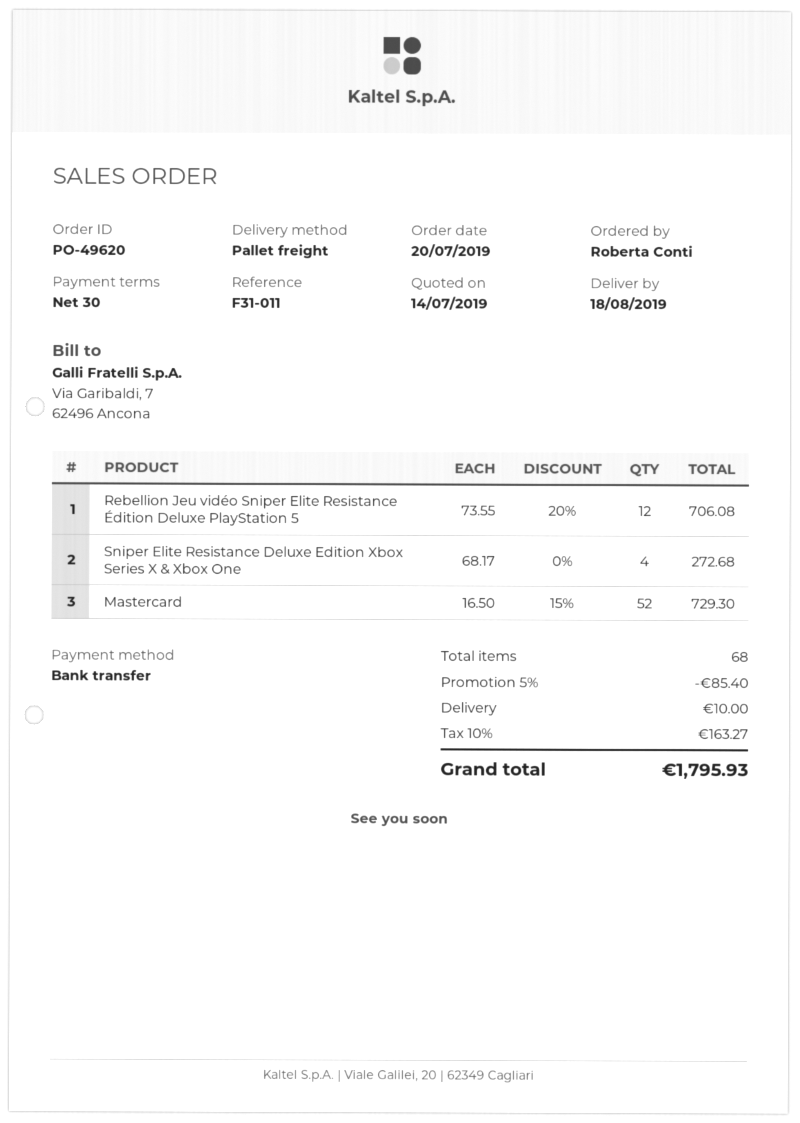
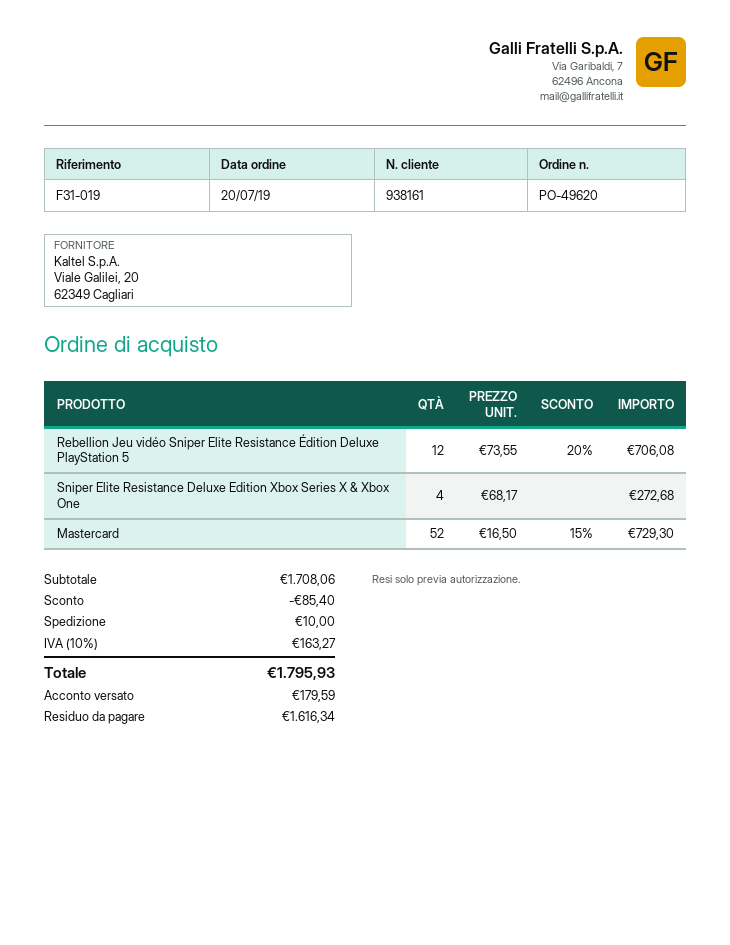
reference: F31-011 -> F31-019

